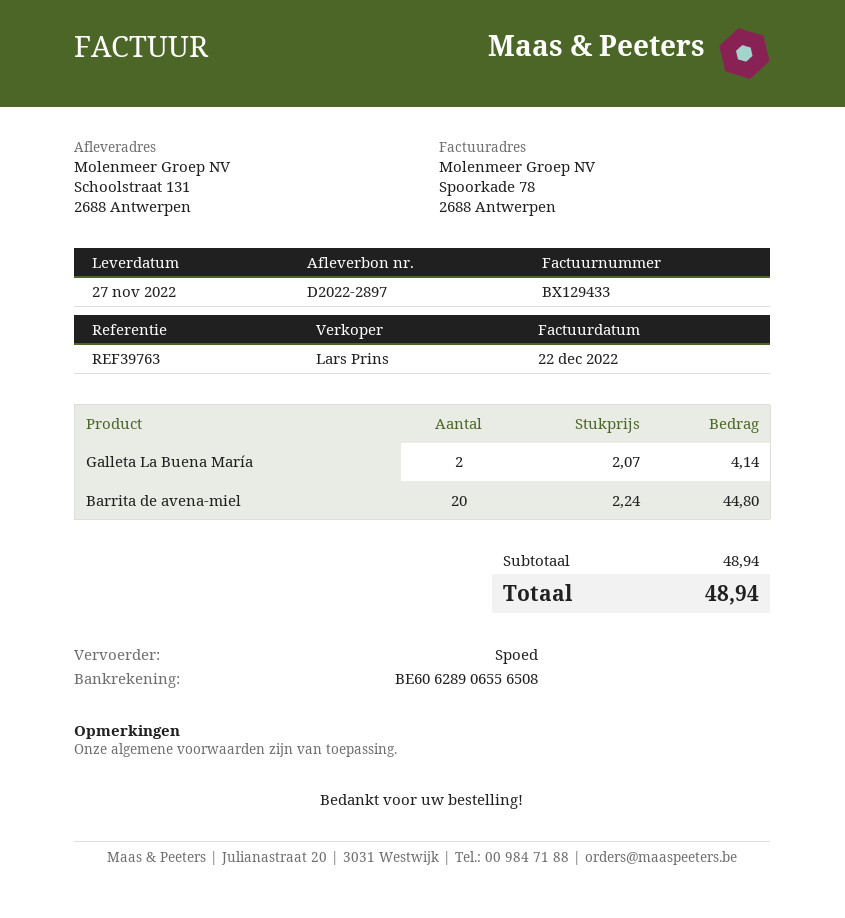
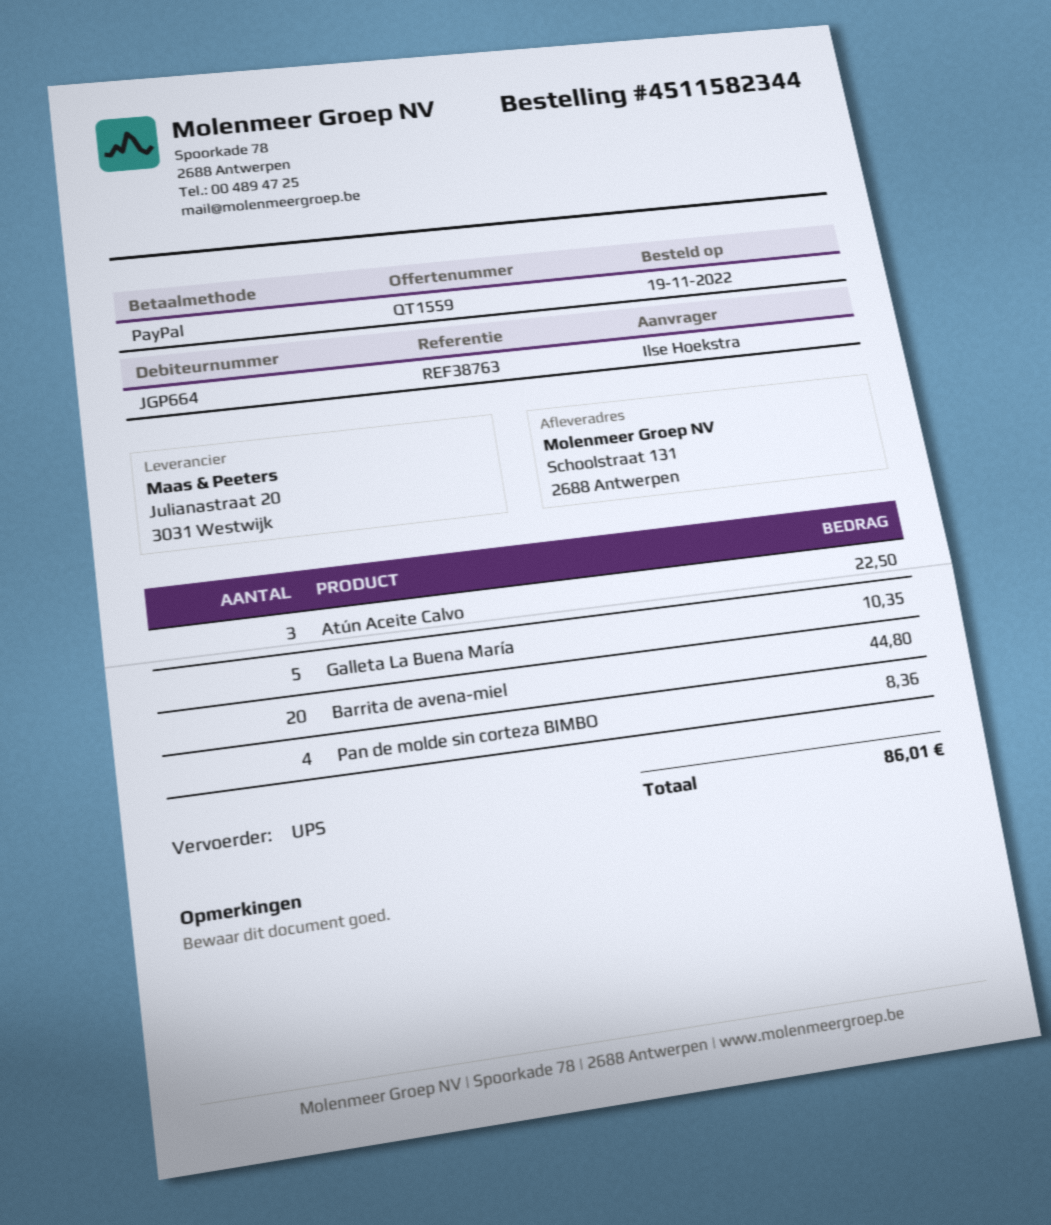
reference: REF39763 -> REF38763
shipping method: express -> UPS
Galleta La Buena María: 2 for 4.14 -> 5 for 10.35
Atún Aceite Calvo: none -> 3 for 22.50
Pan de molde sin corteza BIMBO: none -> 4 for 8.36
total: 48.94 -> 86.01

